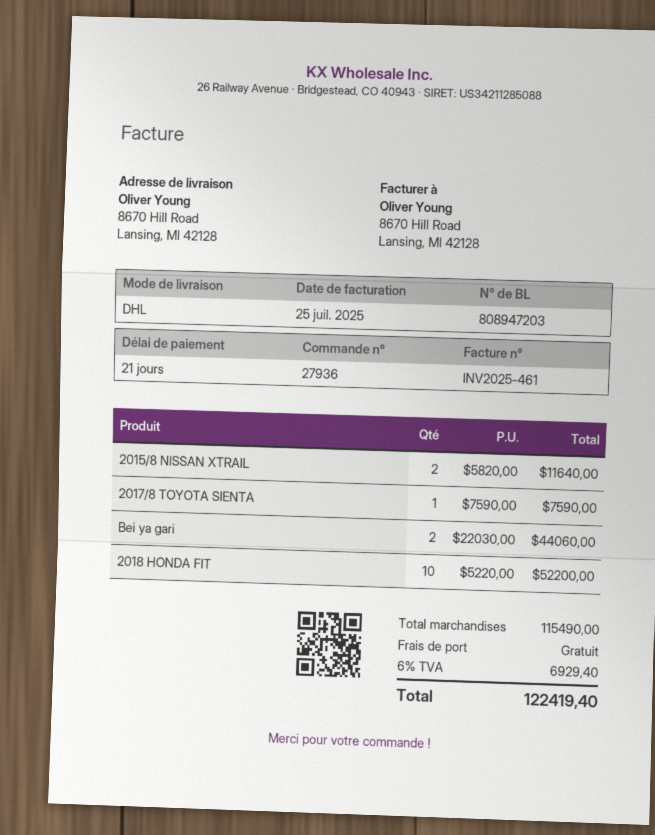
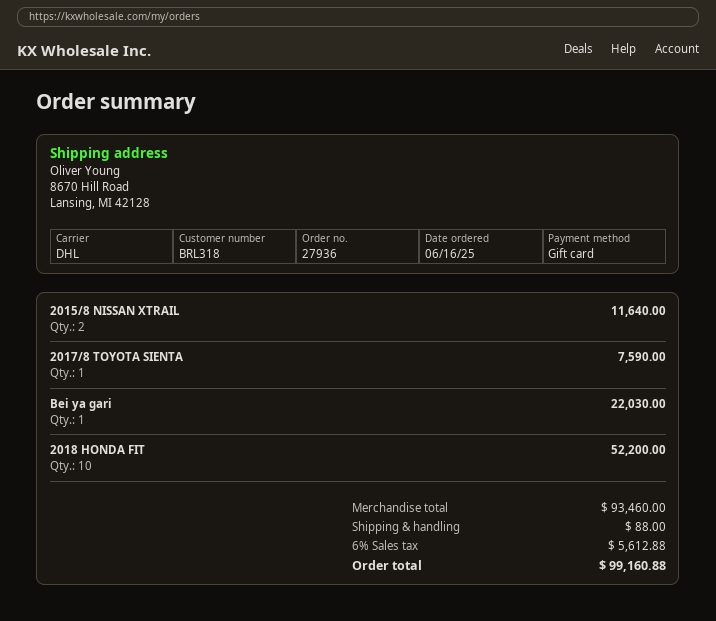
Bei ya gari: 2 for 44060.00 -> 1 for 22030.00
subtotal: 115490.00 -> 93460.00
shipping: 0.00 -> 88.00
tax: 6% = 6929.40 -> 6% = 5612.88
total: 122419.40 -> 99160.88

